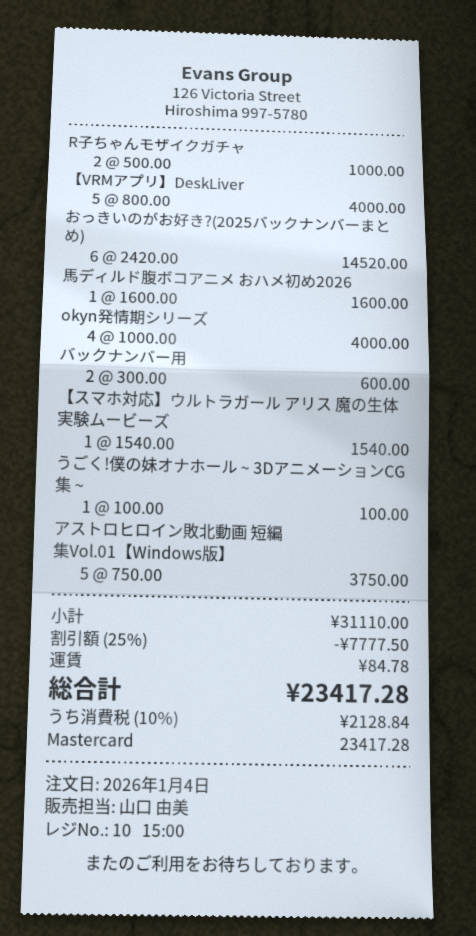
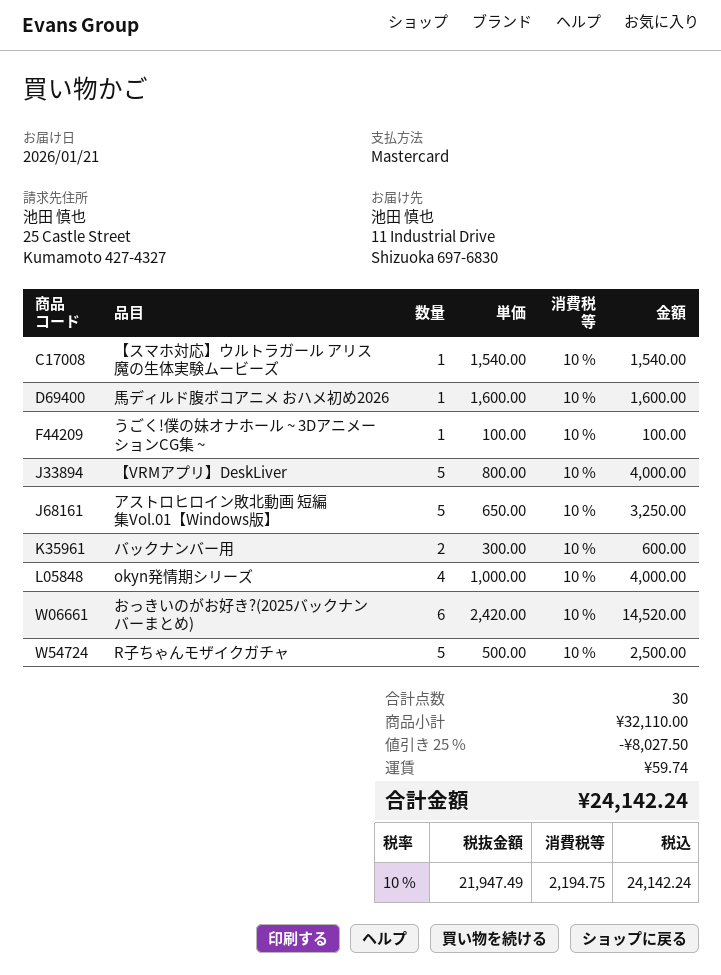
R子ちゃんモザイクガチャ: 2 x 500.00 = 1000.00 -> 5 x 500.00 = 2500.00
アストロヒロイン敗北動画 短編集Vol.01【Windows版】: 5 x 750.00 = 3750.00 -> 5 x 650.00 = 3250.00
subtotal: 31110.00 -> 32110.00
discount: 25% = 7777.50 -> 25% = 8027.50
shipping: 84.78 -> 59.74
tax: 10% = 2128.84 -> 10% = 2194.75
total: 23417.28 -> 24142.24

